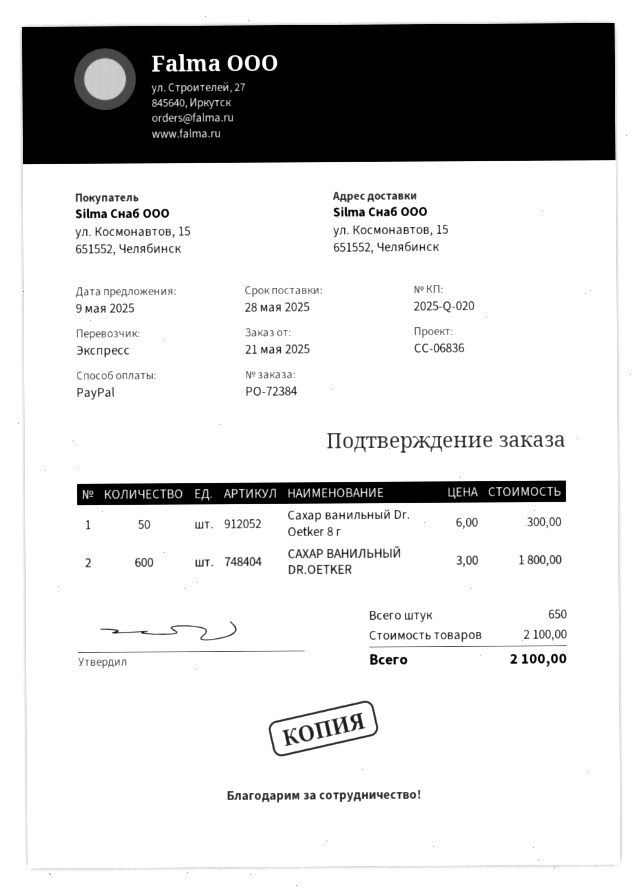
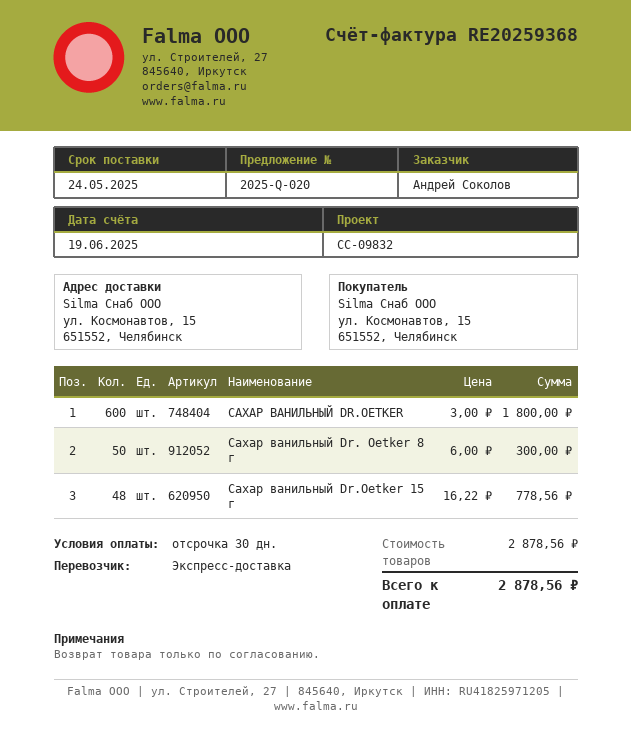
delivery date: 2025-05-28 -> 2025-05-24
reference: CC-06836 -> CC-09832
Сахар ванильный Dr.Oetker 15 г: none -> 48 x 16.22 = 778.56
subtotal: 2100.00 -> 2878.56
total: 2100.00 -> 2878.56

